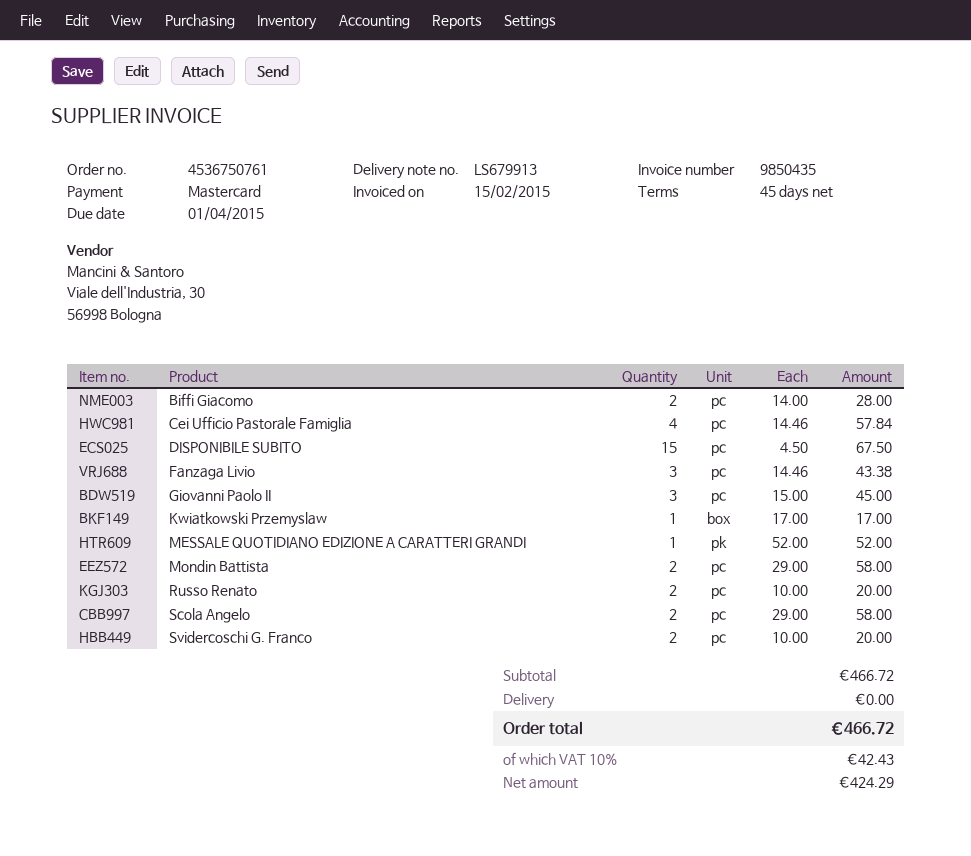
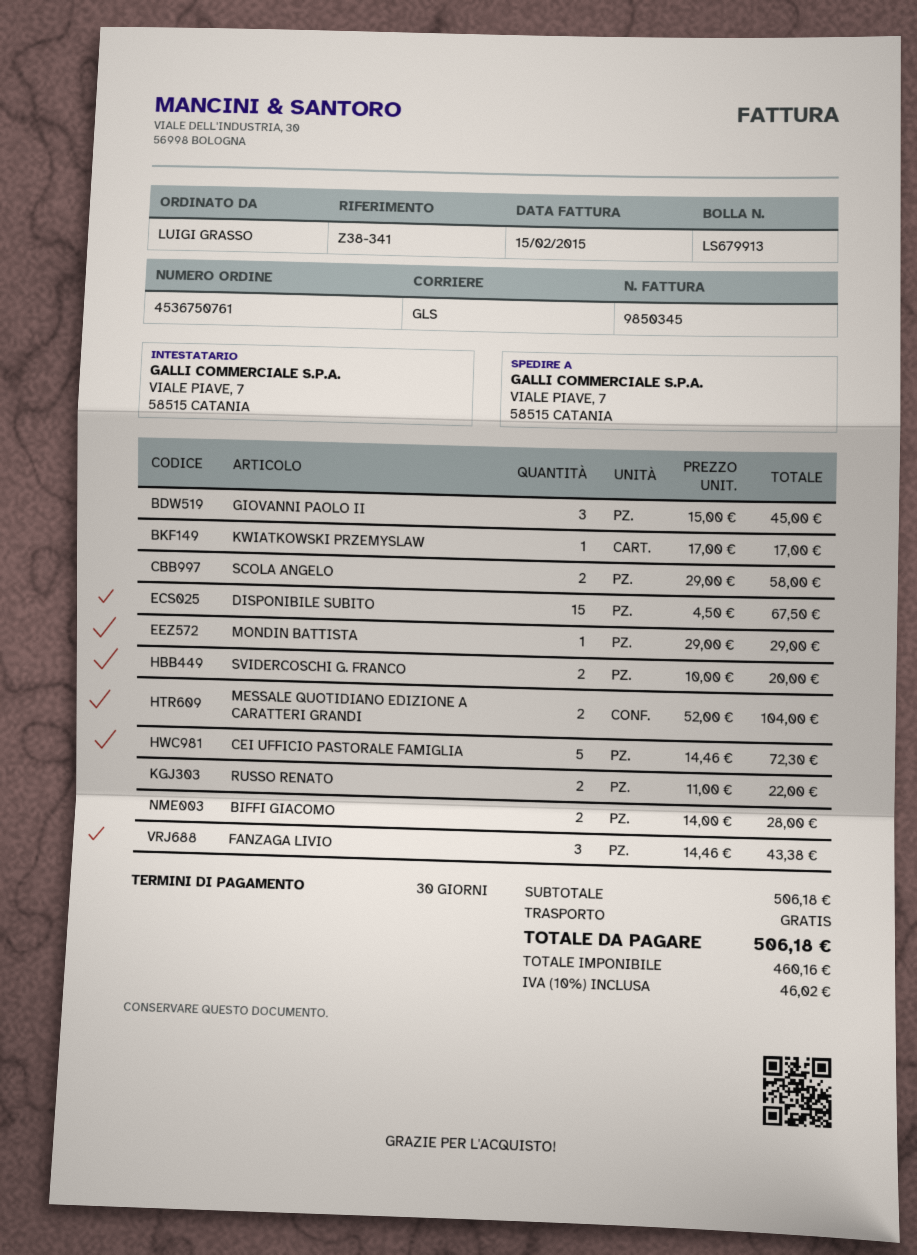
invoice number: 9850435 -> 9850345
payment terms: 45 days -> 30 days
Cei Ufficio Pastorale Famiglia: 4 x 14.46 = 57.84 -> 5 x 14.46 = 72.30
MESSALE QUOTIDIANO EDIZIONE A CARATTERI GRANDI: 1 x 52.00 = 52.00 -> 2 x 52.00 = 104.00
Mondin Battista: 2 x 29.00 = 58.00 -> 1 x 29.00 = 29.00
Russo Renato: 2 x 10.00 = 20.00 -> 2 x 11.00 = 22.00
subtotal: 466.72 -> 506.18
net: 424.29 -> 460.16
tax: 10% = 42.43 -> 10% = 46.02
total: 466.72 -> 506.18

